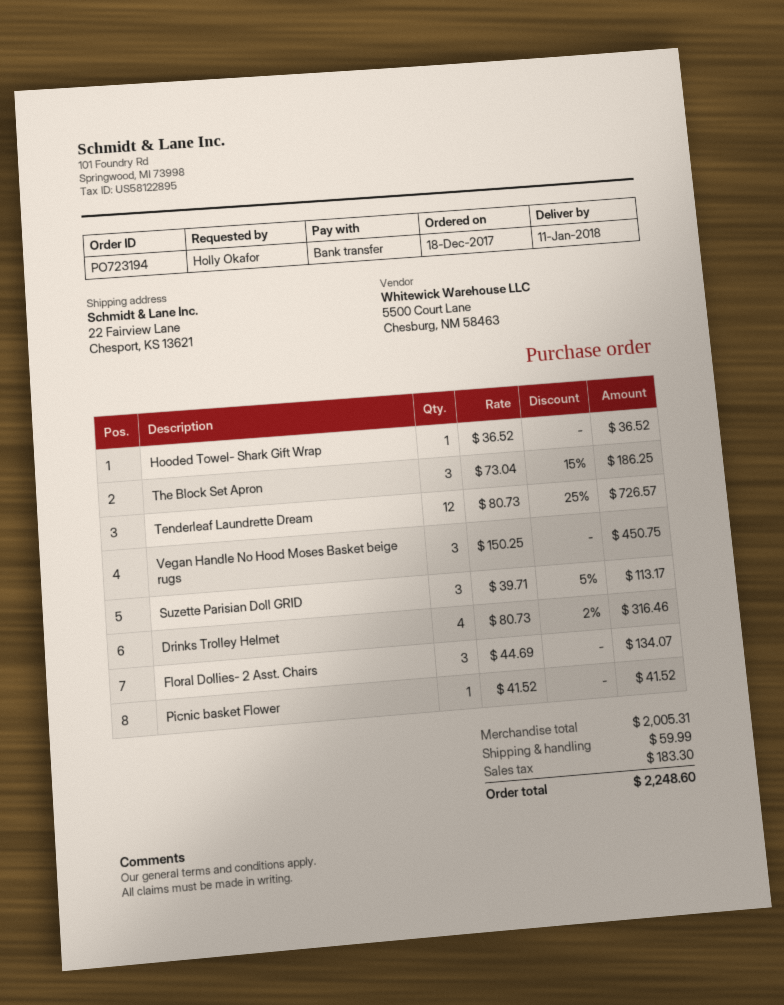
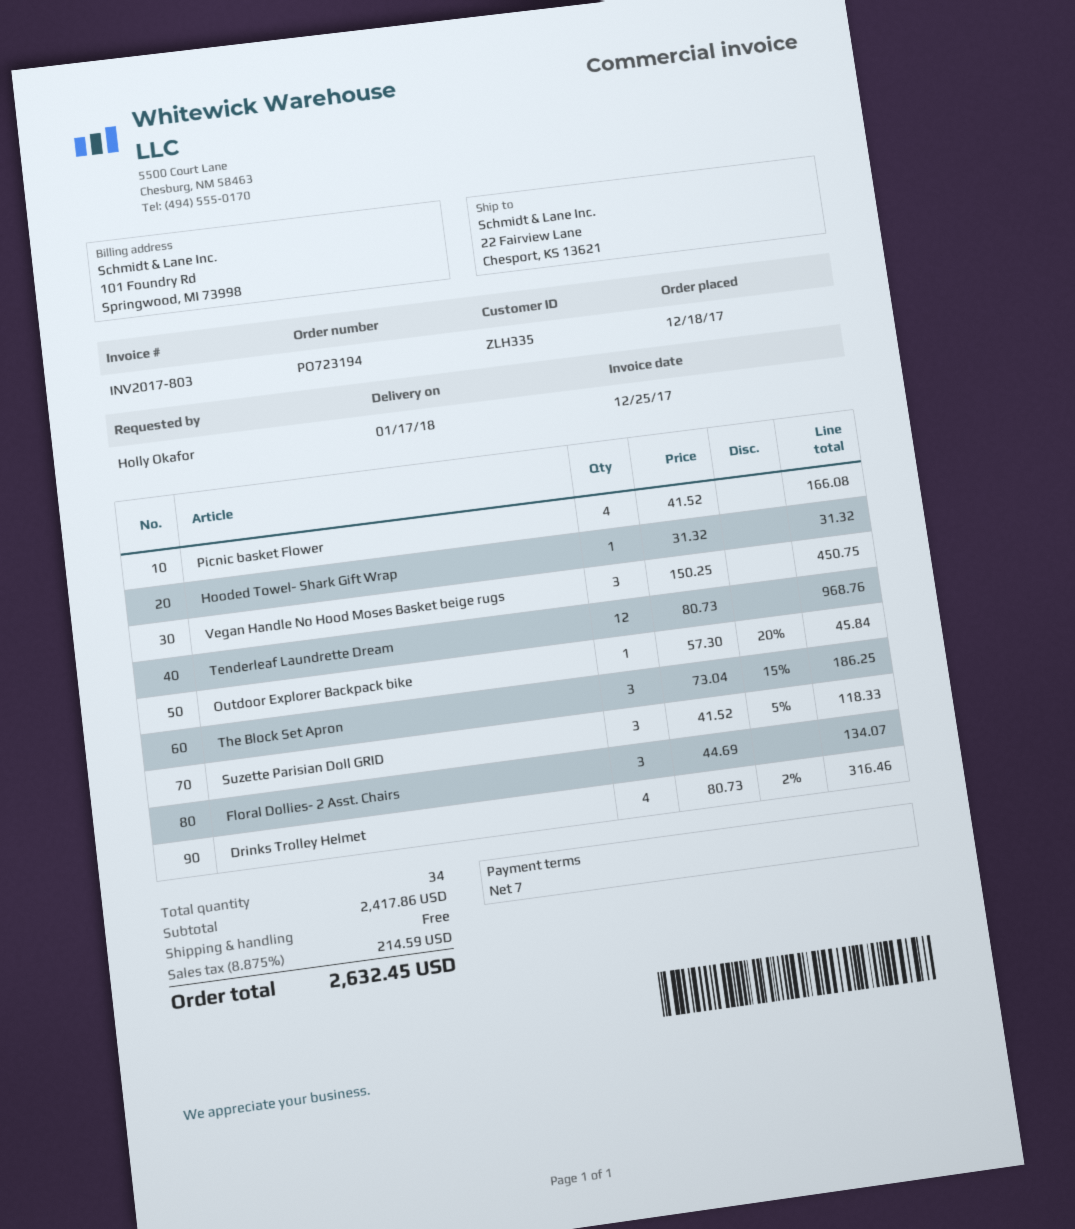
delivery date: 2018-01-11 -> 2018-01-17
Hooded Towel- Shark Gift Wrap: 1 x 36.52 = 36.52 -> 1 x 31.32 = 31.32
Tenderleaf Laundrette Dream: 12 x 80.73 - 25% = 726.57 -> 12 x 80.73 = 968.76
Suzette Parisian Doll GRID: 3 x 39.71 - 5% = 113.17 -> 3 x 41.52 - 5% = 118.33
Picnic basket Flower: 1 x 41.52 = 41.52 -> 4 x 41.52 = 166.08
Outdoor Explorer Backpack bike: none -> 1 x 57.30 - 20% = 45.84
subtotal: 2005.31 -> 2417.86
shipping: 59.99 -> 0.00
tax: 183.30 -> 214.59
total: 2248.60 -> 2632.45

